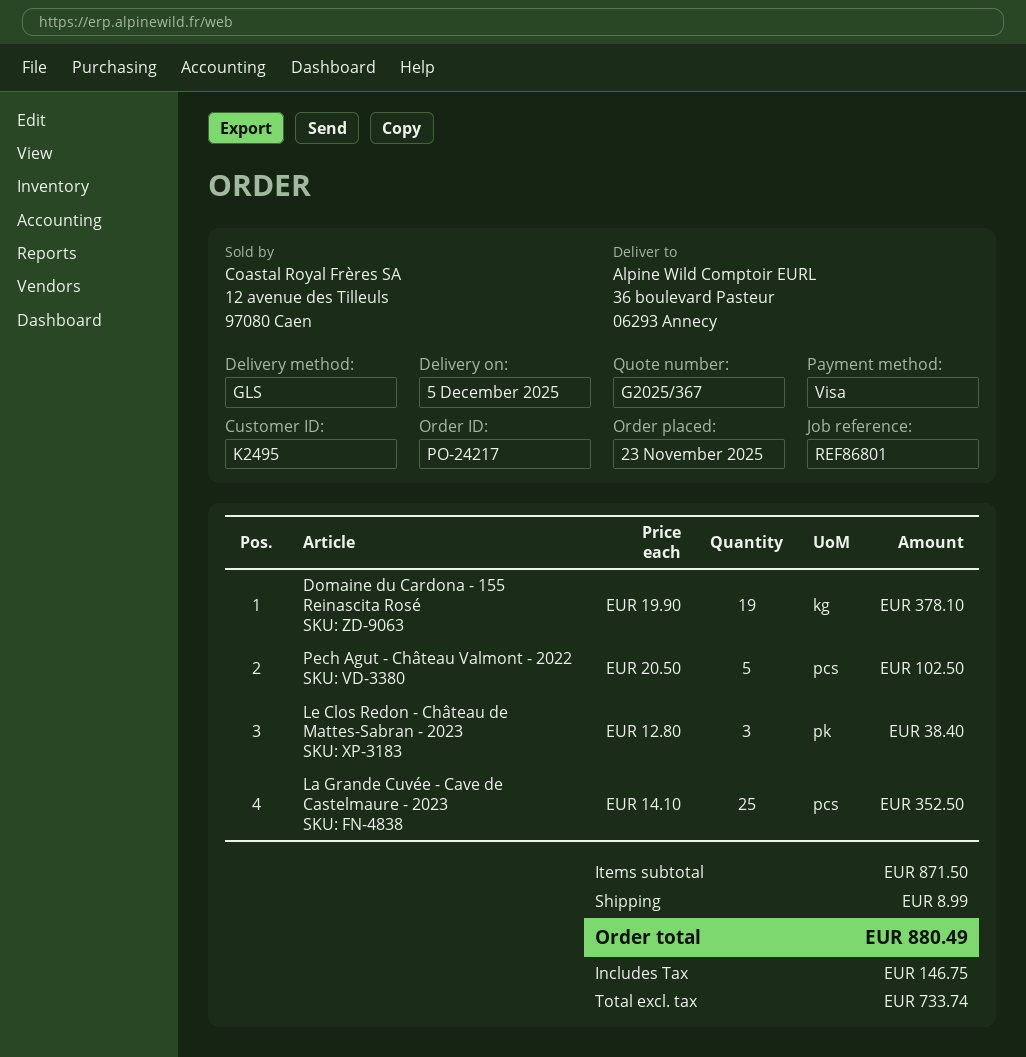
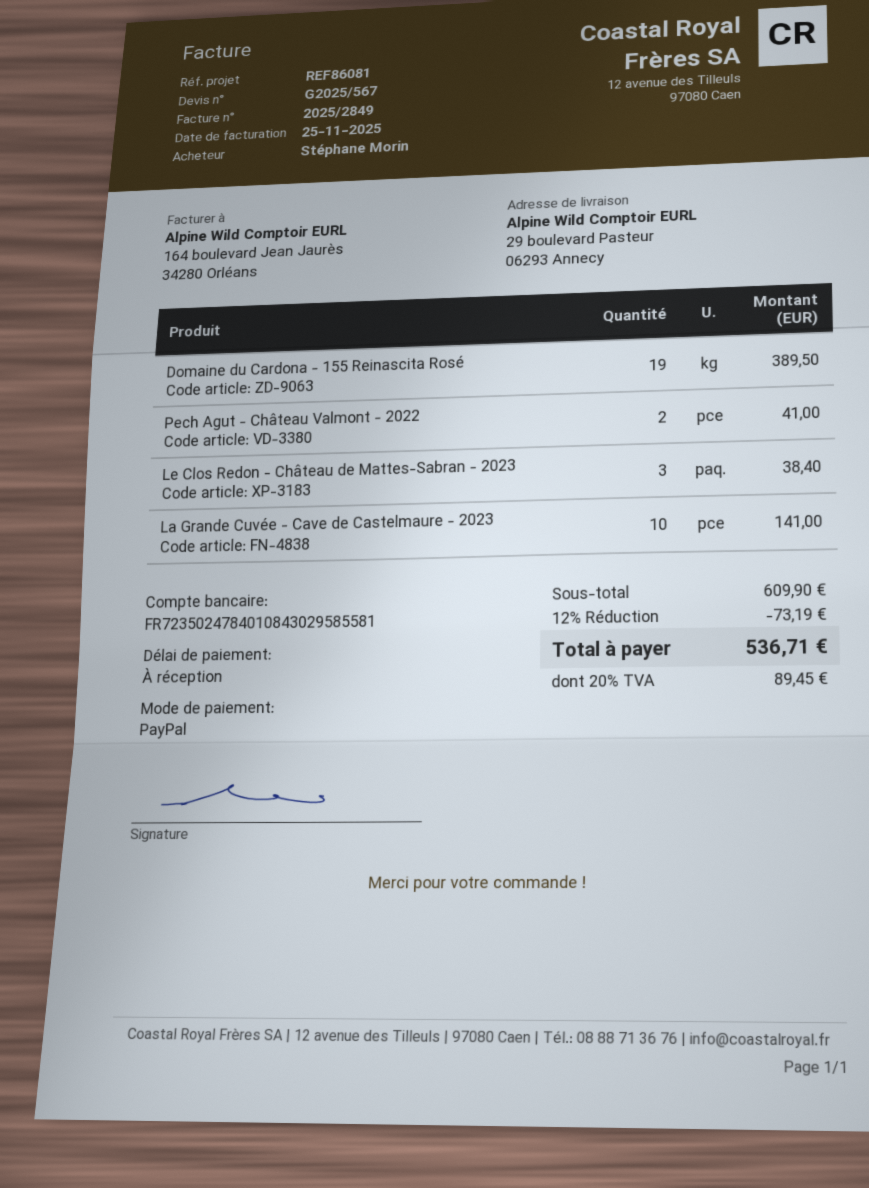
quote number: G2025/367 -> G2025/567
reference: REF86801 -> REF86081
payment method: Visa -> PayPal
ship to: 36 boulevard Pasteur, 06293 Annecy -> 29 boulevard Pasteur, 06293 Annecy
Domaine du Cardona - 155 Reinascita Rosé: 19 for 378.10 -> 19 for 389.50
Pech Agut - Château Valmont - 2022: 5 for 102.50 -> 2 for 41.00
La Grande Cuvée - Cave de Castelmaure - 2023: 25 for 352.50 -> 10 for 141.00
subtotal: 871.50 -> 609.90
discount: none -> 12% = 73.19
shipping: 8.99 -> none
tax: 146.75 -> 89.45
total: 880.49 -> 536.71

